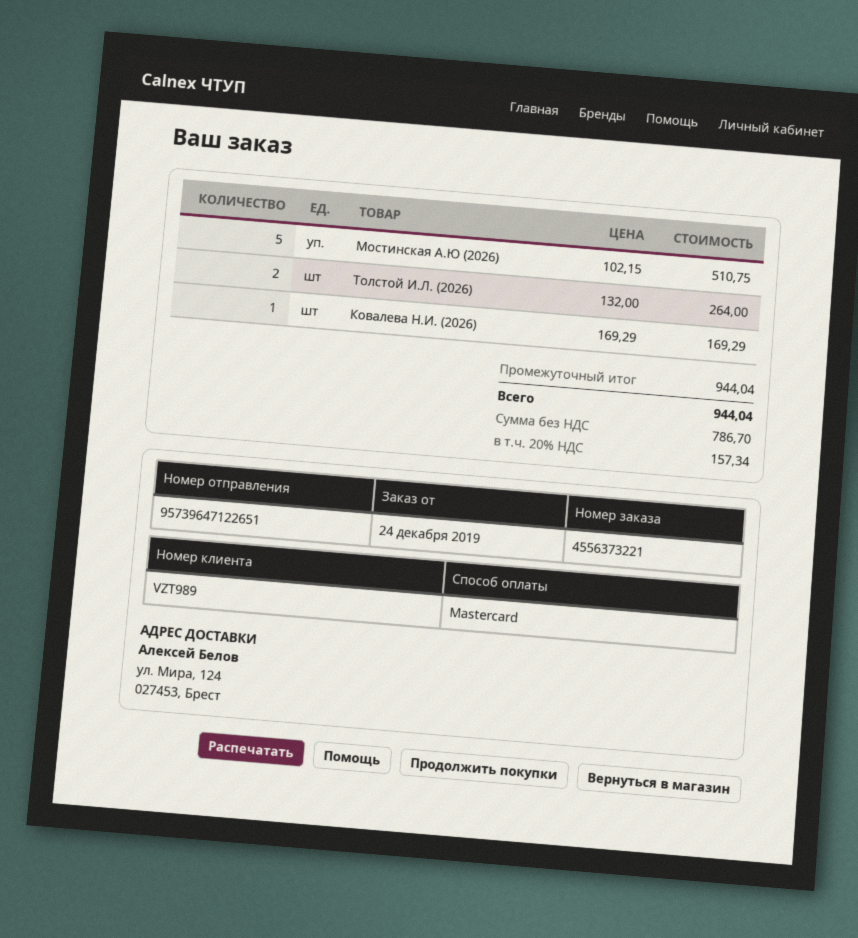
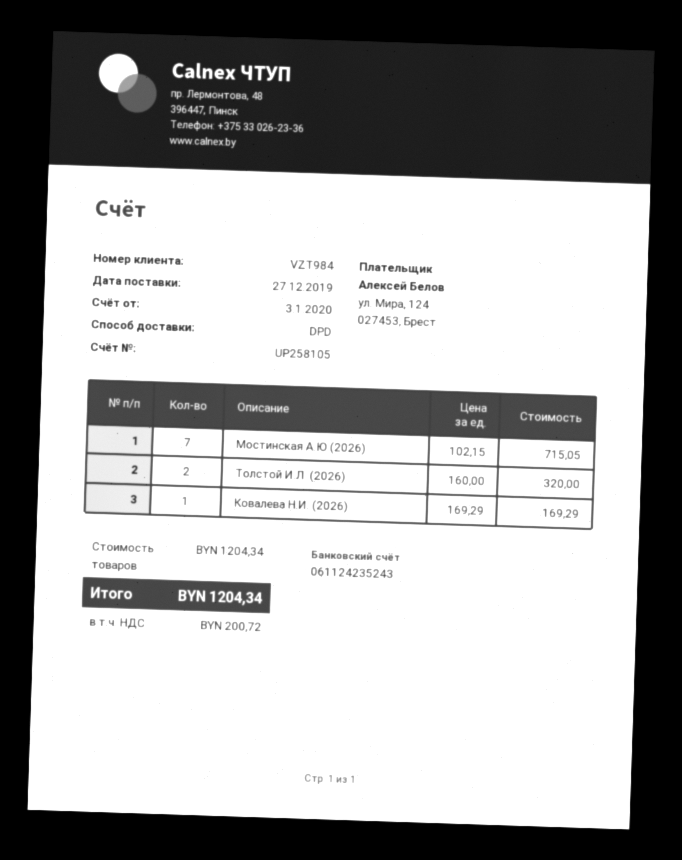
customer number: VZT989 -> VZT984
Мостинская А.Ю (2026): 5 x 102.15 = 510.75 -> 7 x 102.15 = 715.05
Толстой И.Л. (2026): 2 x 132.00 = 264.00 -> 2 x 160.00 = 320.00
subtotal: 944.04 -> 1204.34
tax: 157.34 -> 200.72
total: 944.04 -> 1204.34

